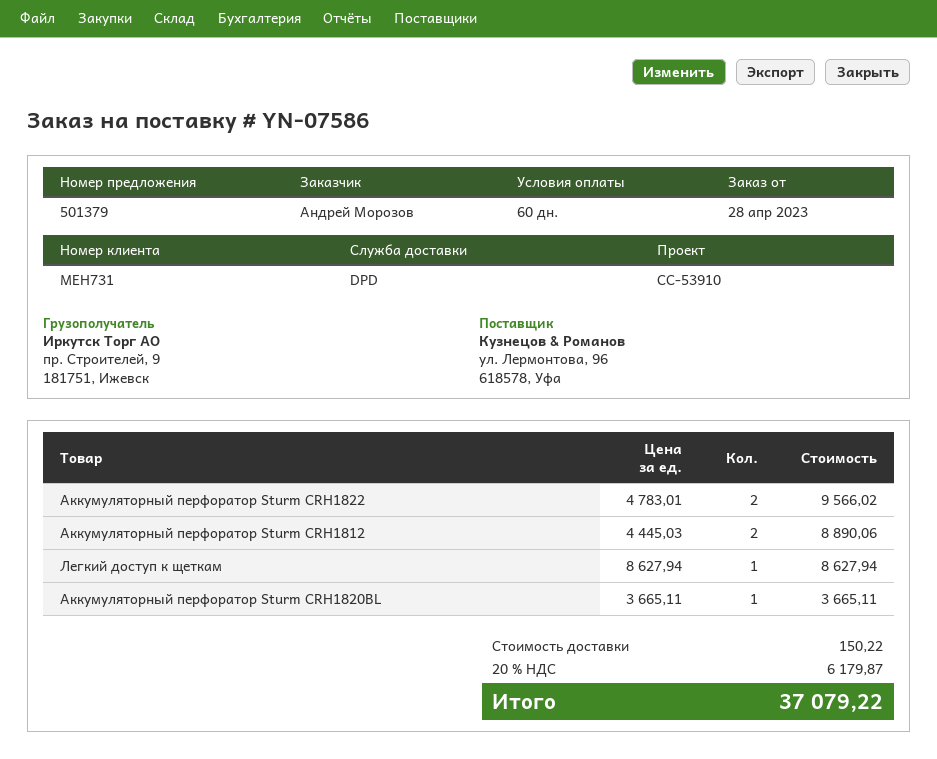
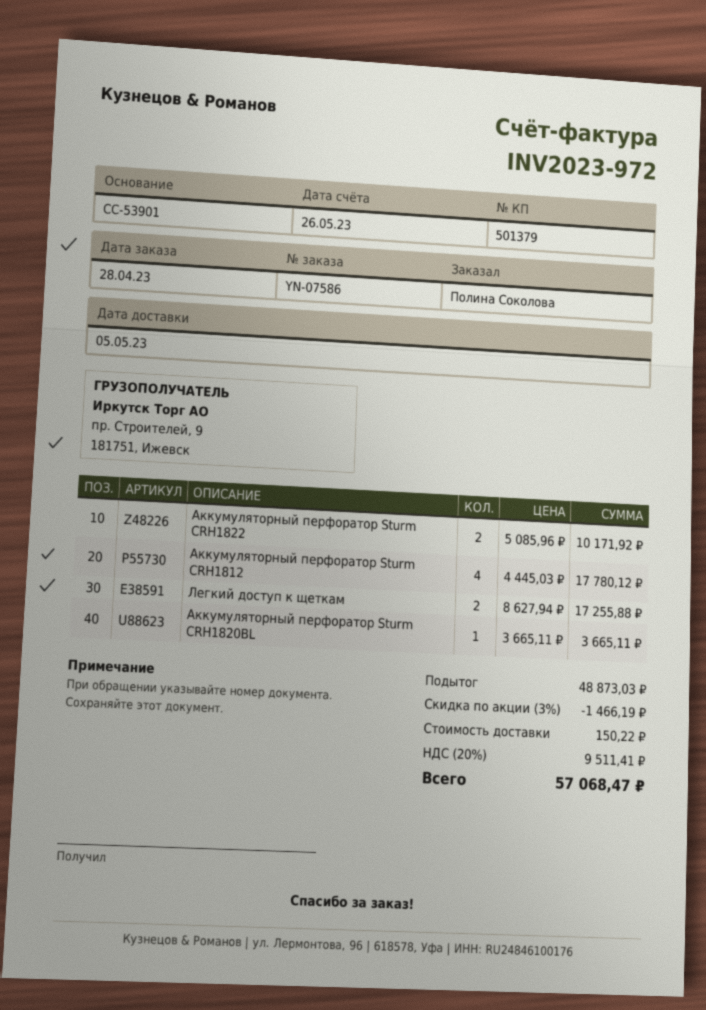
reference: CC-53910 -> CC-53901
ordered by: Андрей Морозов -> Полина Соколова
Аккумуляторный перфоратор Sturm CRH1822: 2 x 4783.01 = 9566.02 -> 2 x 5085.96 = 10171.92
Аккумуляторный перфоратор Sturm CRH1812: 2 x 4445.03 = 8890.06 -> 4 x 4445.03 = 17780.12
Легкий доступ к щеткам: 1 x 8627.94 = 8627.94 -> 2 x 8627.94 = 17255.88
discount: none -> 3% = 1466.19
tax: 20% = 6179.87 -> 20% = 9511.41
total: 37079.22 -> 57068.47

